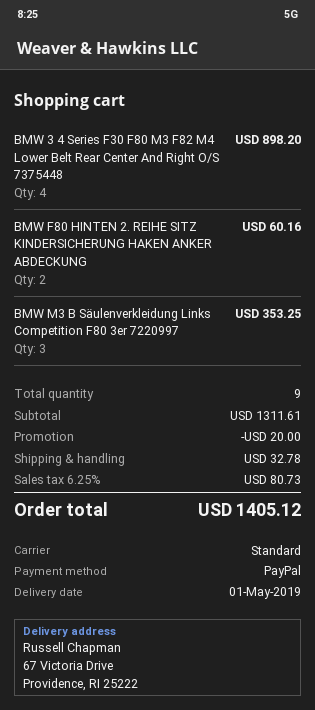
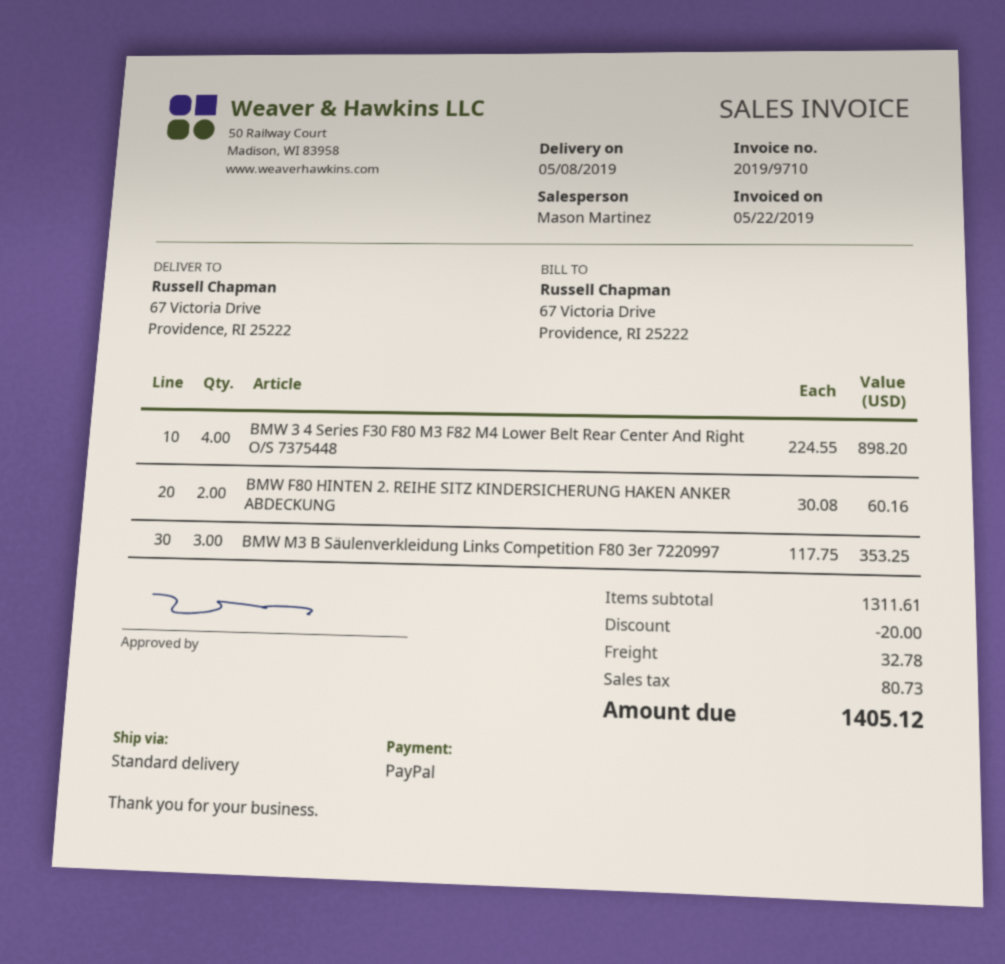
delivery date: 2019-05-01 -> 2019-05-08

